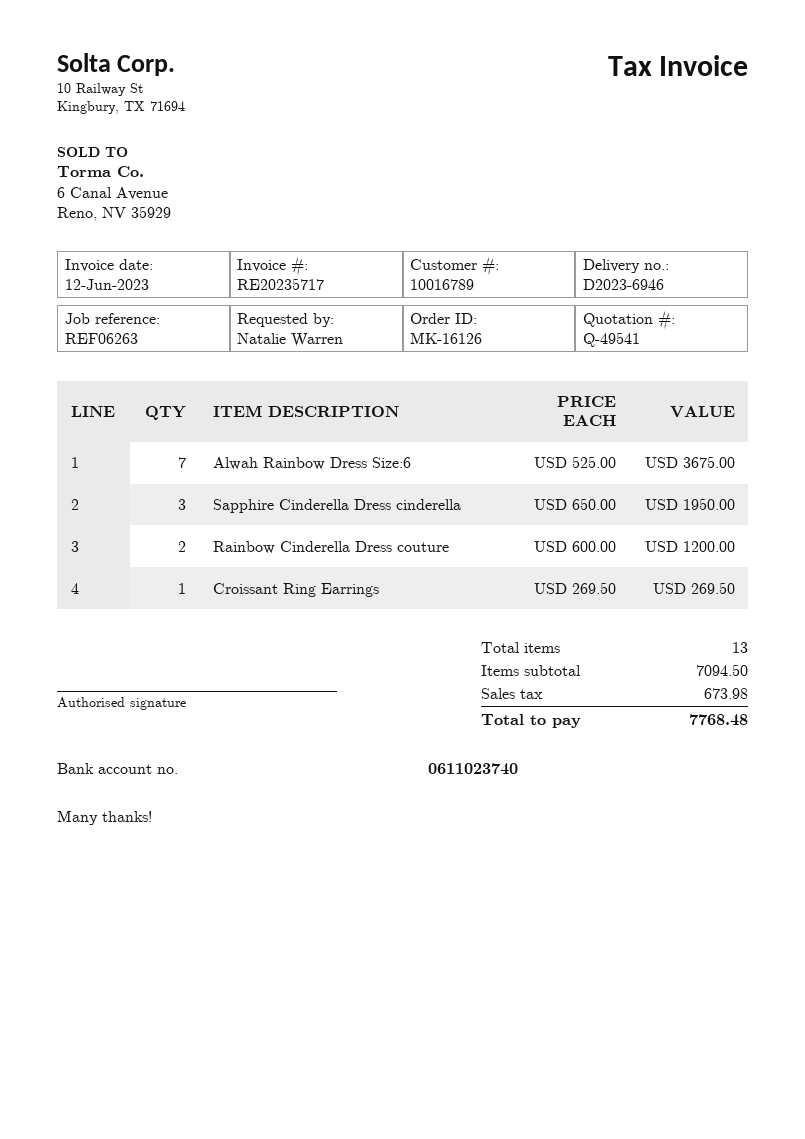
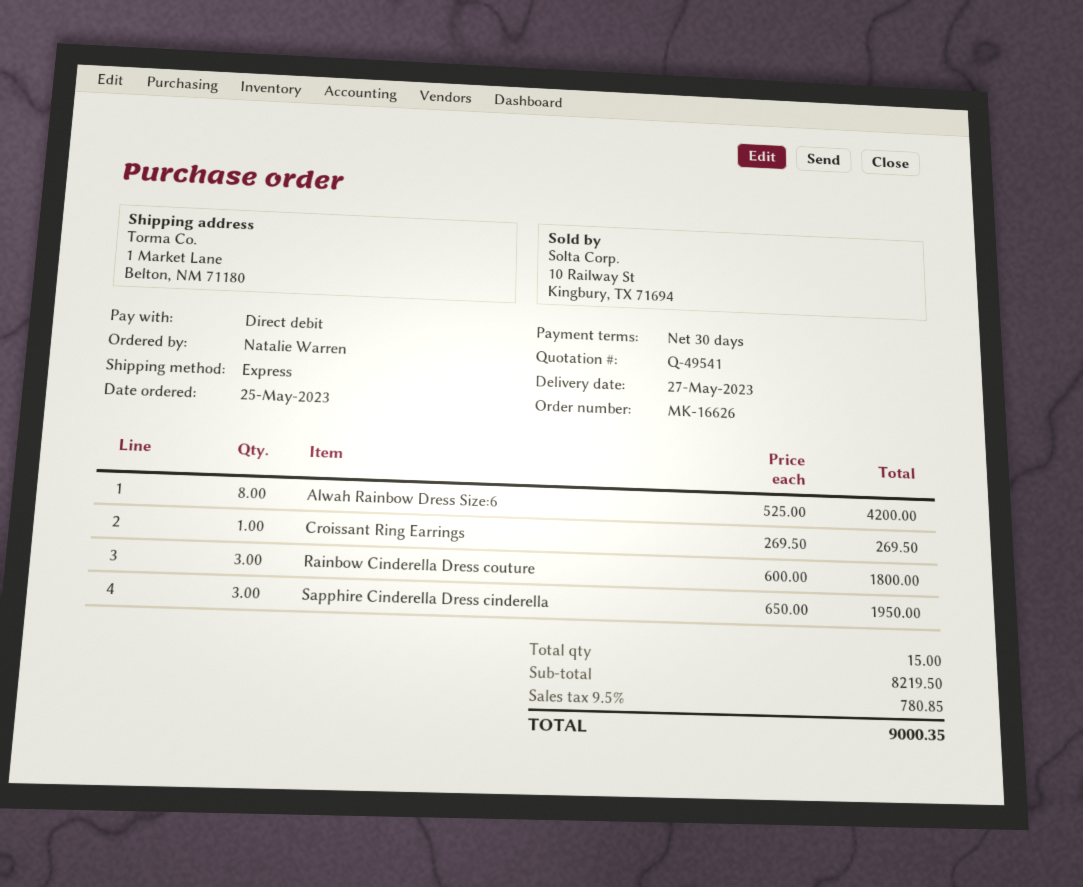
order number: MK-16126 -> MK-16626
Alwah Rainbow Dress Size:6: 7 x 525.00 = 3675.00 -> 8 x 525.00 = 4200.00
Rainbow Cinderella Dress couture: 2 x 600.00 = 1200.00 -> 3 x 600.00 = 1800.00
total quantity: 13 -> 15
subtotal: 7094.50 -> 8219.50
tax: 673.98 -> 780.85
total: 7768.48 -> 9000.35

